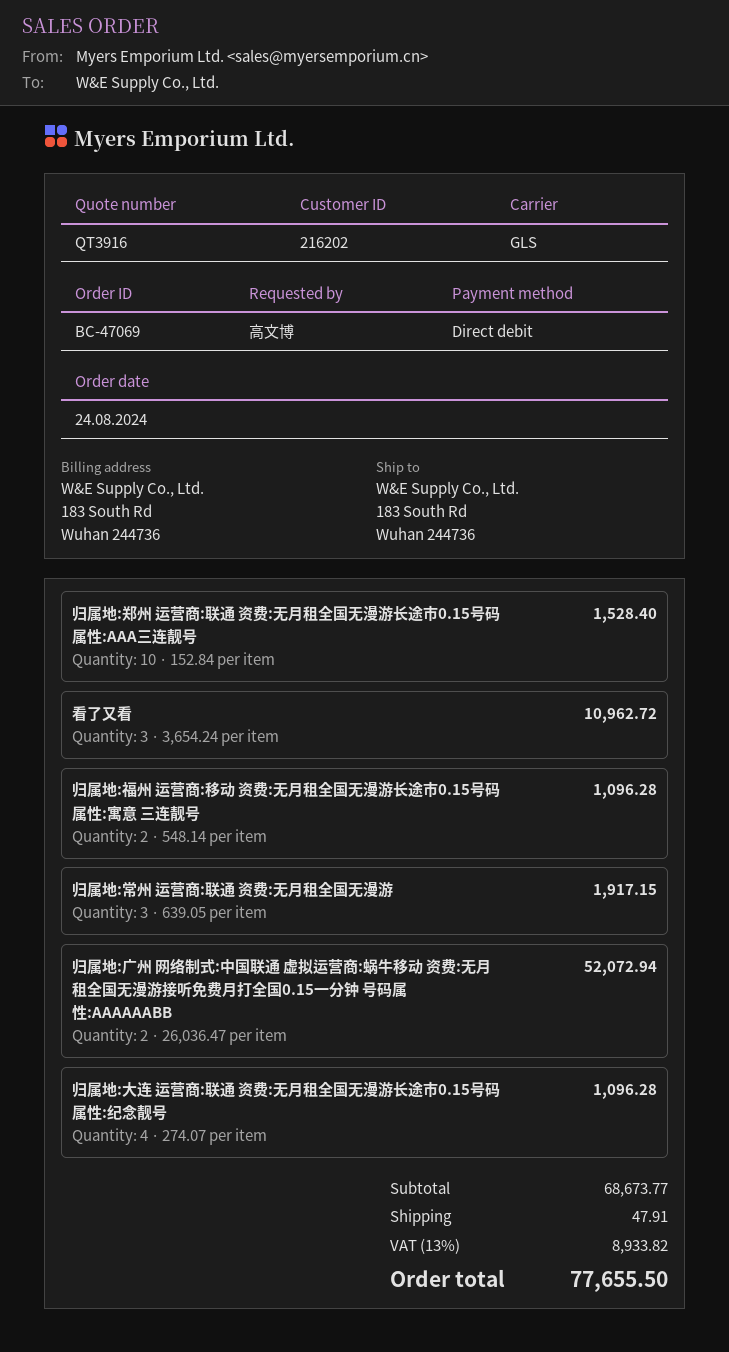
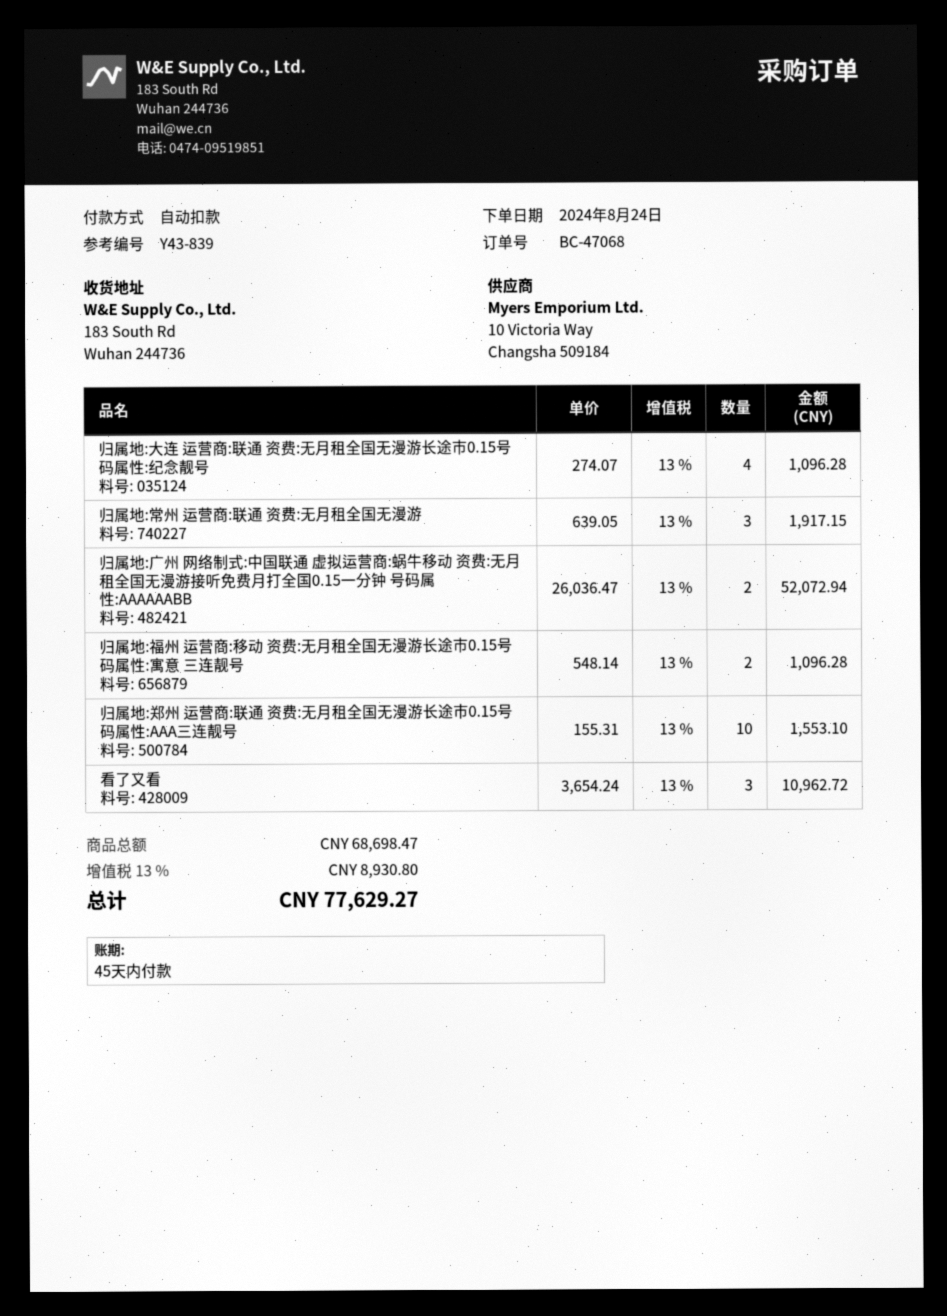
order number: BC-47069 -> BC-47068
归属地:郑州 运营商:联通 资费:无月租全国无漫游长途市0.15号码属性:AAA三连靓号: 10 x 152.84 = 1528.40 -> 10 x 155.31 = 1553.10
subtotal: 68673.77 -> 68698.47
shipping: 47.91 -> none
tax: 13% = 8933.82 -> 13% = 8930.80
total: 77655.50 -> 77629.27

